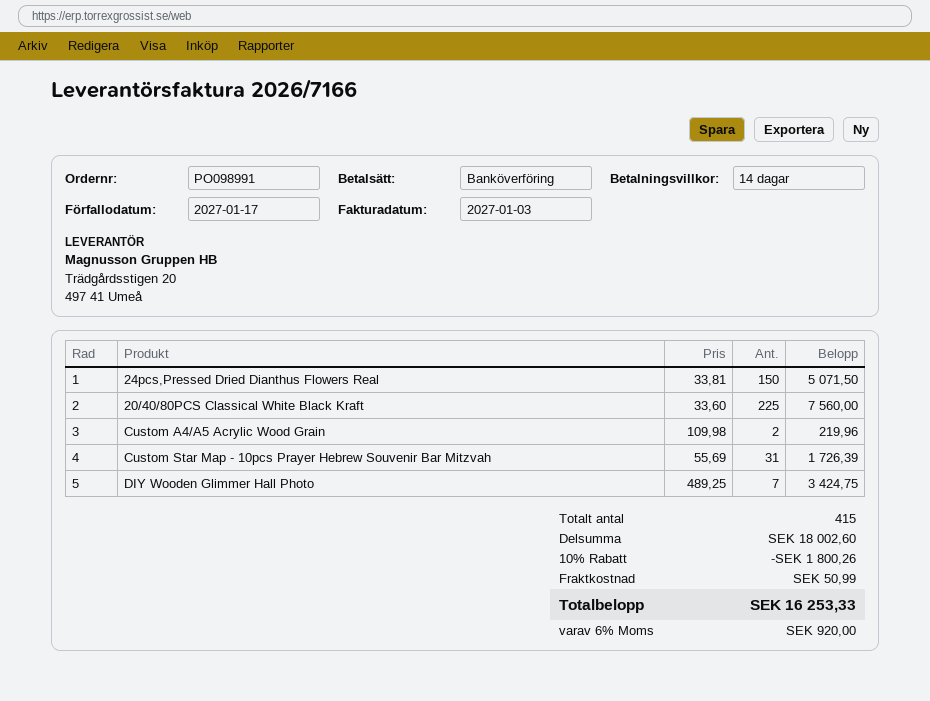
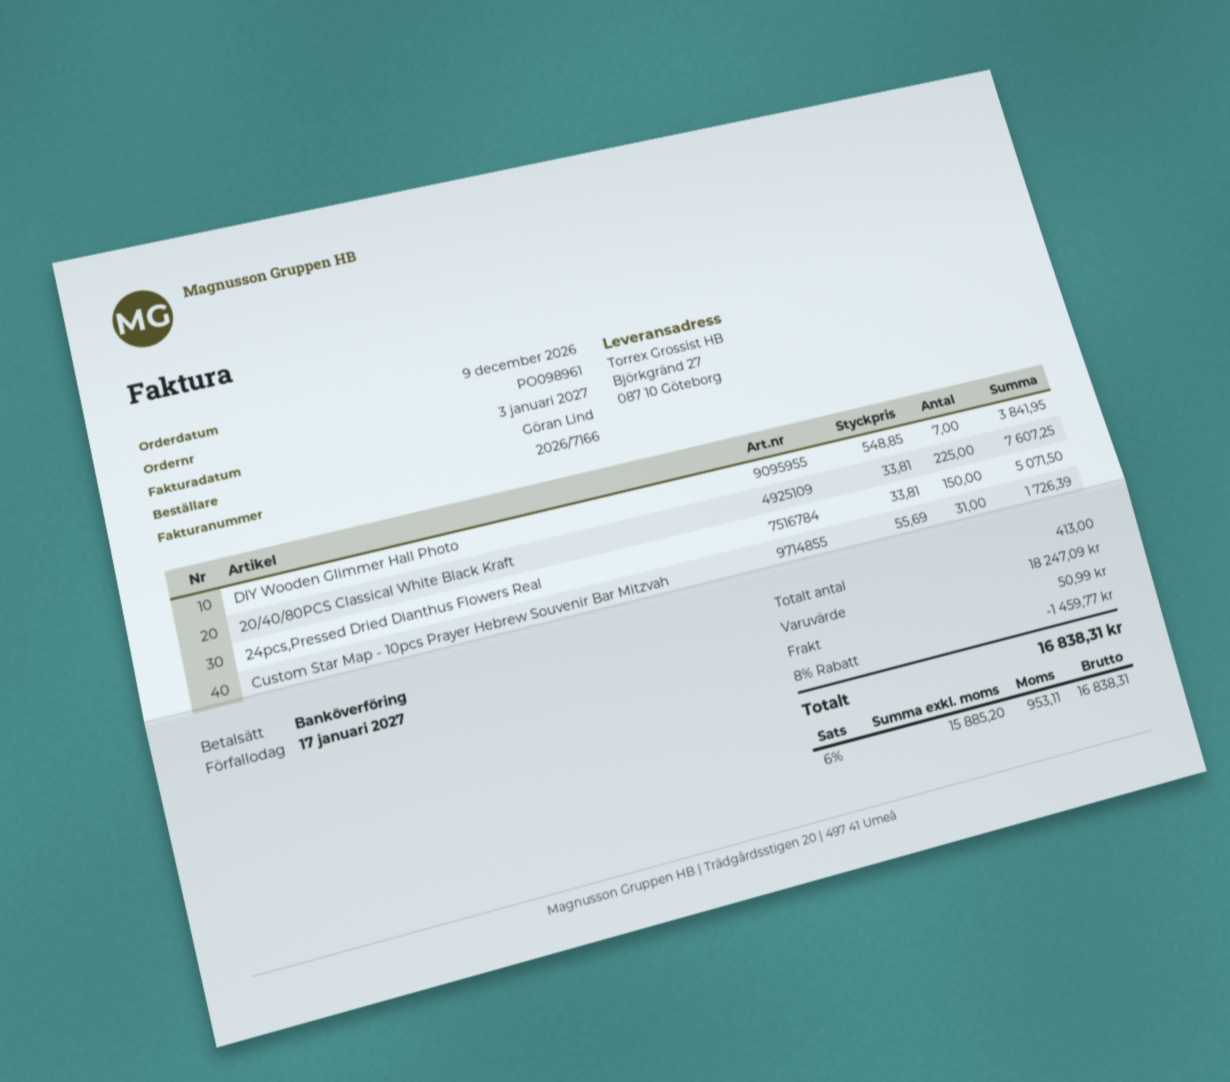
order number: PO098991 -> PO098961
20/40/80PCS Classical White Black Kraft: 225 x 33.60 = 7560.00 -> 225 x 33.81 = 7607.25
Custom A4/A5 Acrylic Wood Grain: 2 x 109.98 = 219.96 -> none
DIY Wooden Glimmer Hall Photo: 7 x 489.25 = 3424.75 -> 7 x 548.85 = 3841.95
total quantity: 415 -> 413
subtotal: 18002.60 -> 18247.09
discount: 10% = 1800.26 -> 8% = 1459.77
tax: 6% = 920.00 -> 6% = 953.11
total: 16253.33 -> 16838.31

